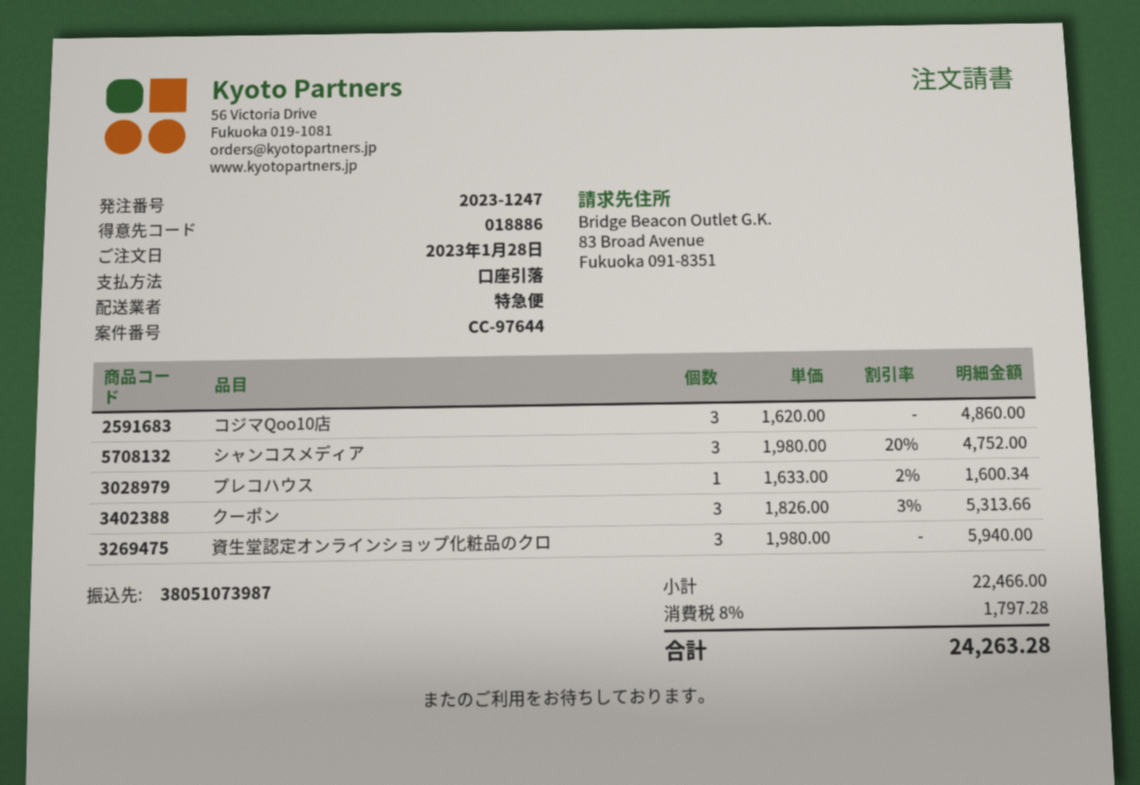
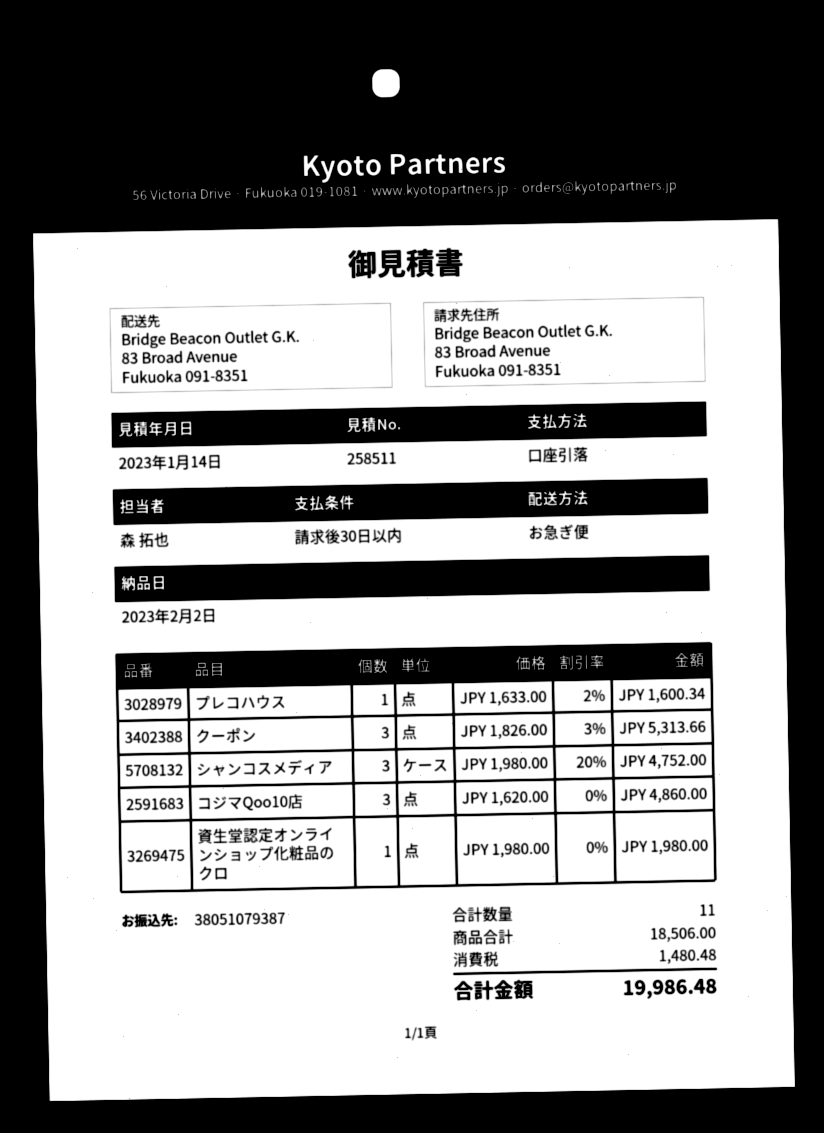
bank account: 38051073987 -> 38051079387
資生堂認定オンラインショップ化粧品のクロ: 3 x 1980.00 = 5940.00 -> 1 x 1980.00 = 1980.00
subtotal: 22466.00 -> 18506.00
tax: 1797.28 -> 1480.48
total: 24263.28 -> 19986.48

